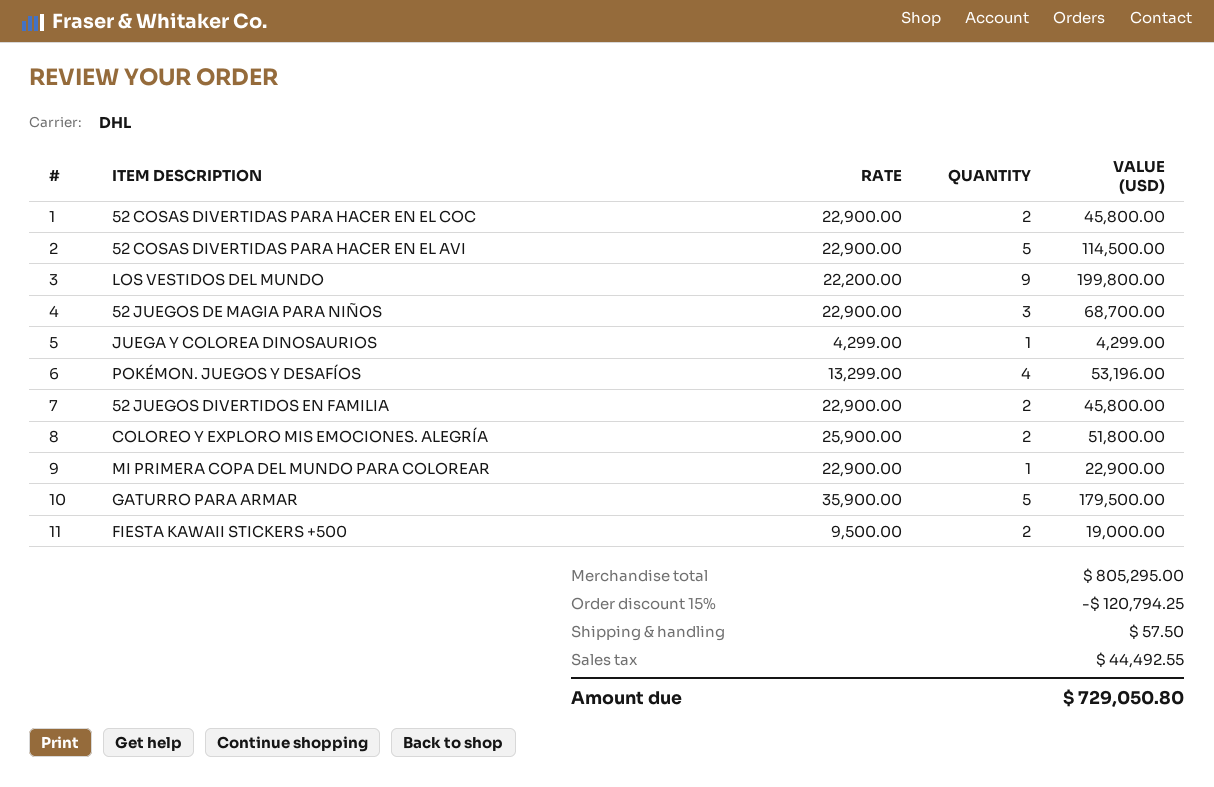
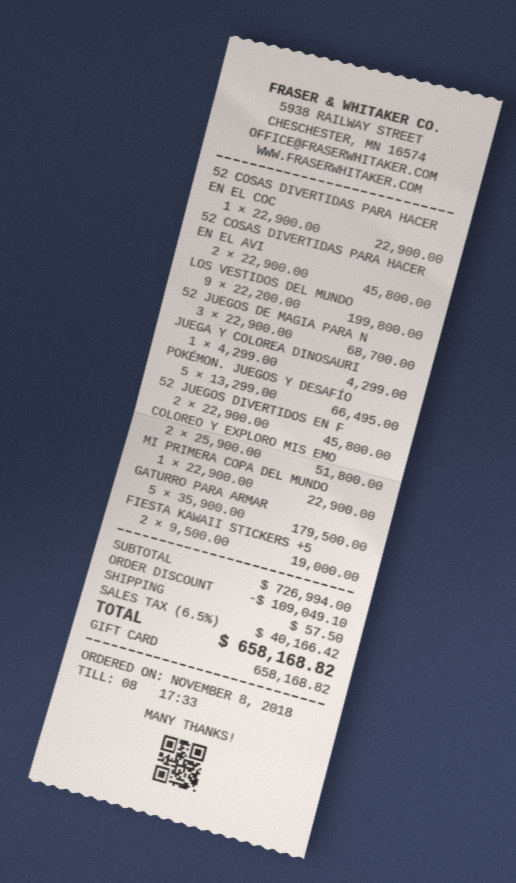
52 COSAS DIVERTIDAS PARA HACER EN EL COC: 2 x 22900.00 = 45800.00 -> 1 x 22900.00 = 22900.00
52 COSAS DIVERTIDAS PARA HACER EN EL AVI: 5 x 22900.00 = 114500.00 -> 2 x 22900.00 = 45800.00
POKÉMON. JUEGOS Y DESAFÍOS: 4 x 13299.00 = 53196.00 -> 5 x 13299.00 = 66495.00
subtotal: 805295.00 -> 726994.00
discount: 120794.25 -> 109049.10
tax: 44492.55 -> 40166.42
total: 729050.80 -> 658168.82

